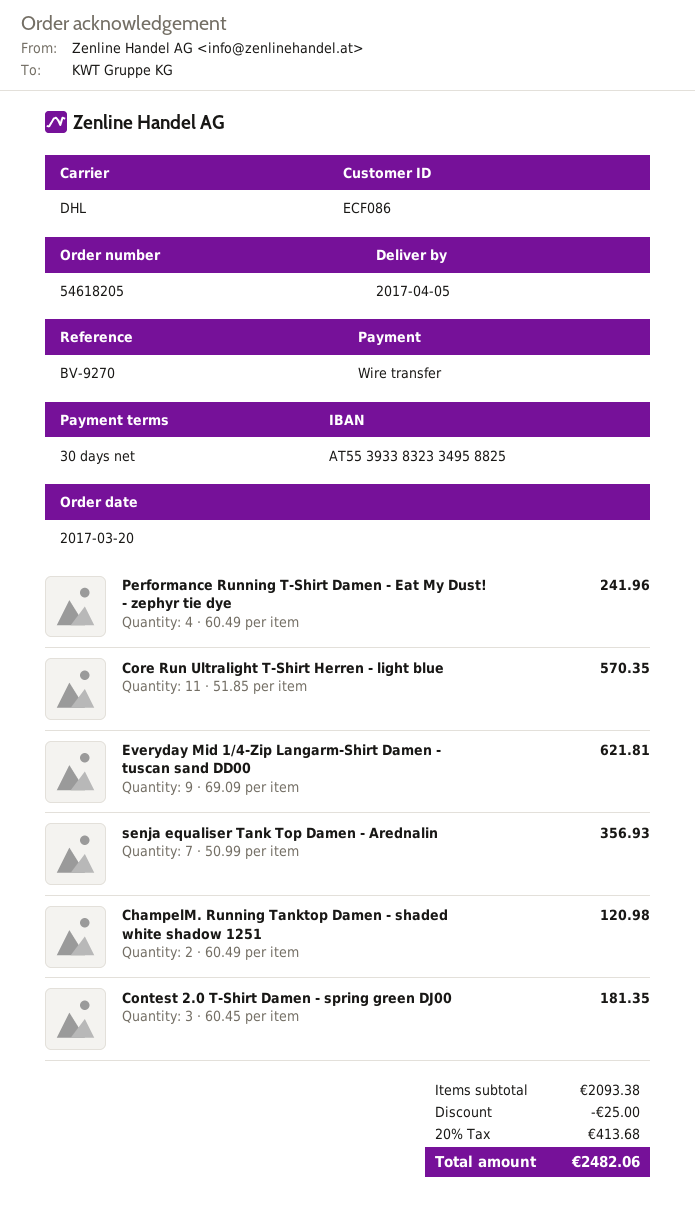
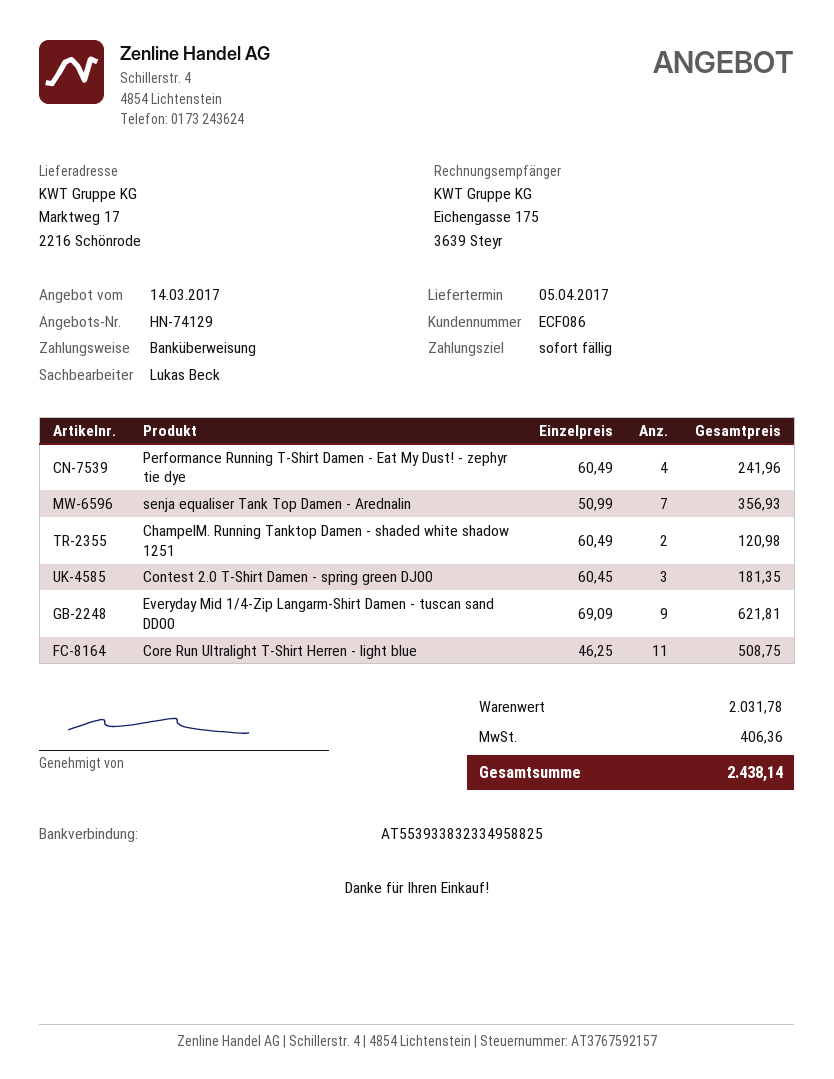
payment terms: 30 days -> on receipt
Core Run Ultralight T-Shirt Herren - light blue: 11 x 51.85 = 570.35 -> 11 x 46.25 = 508.75
subtotal: 2093.38 -> 2031.78
discount: 25.00 -> none
tax: 413.68 -> 406.36
total: 2482.06 -> 2438.14

